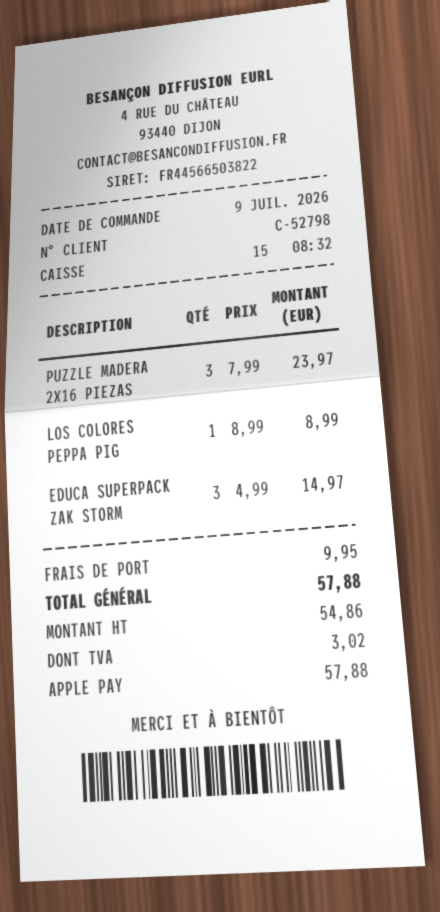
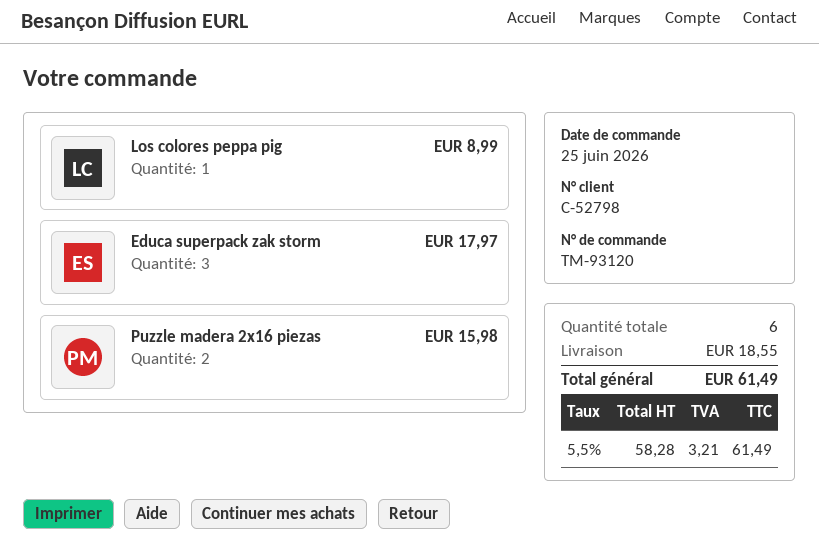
order date: 2026-07-09 -> 2026-06-25
PUZZLE MADERA 2X16 PIEZAS: 3 for 23.97 -> 2 for 15.98
EDUCA SUPERPACK ZAK STORM: 3 for 14.97 -> 3 for 17.97
shipping: 9.95 -> 18.55
net: 54.86 -> 58.28
tax: 3.02 -> 3.21
total: 57.88 -> 61.49

